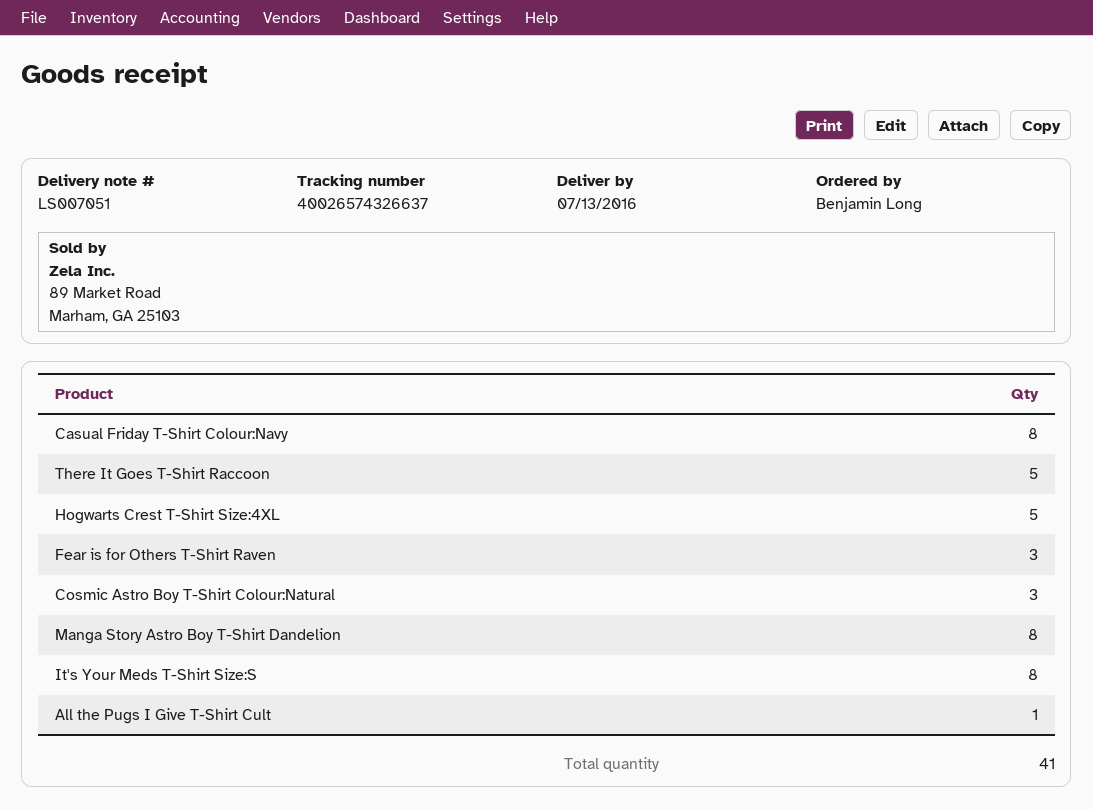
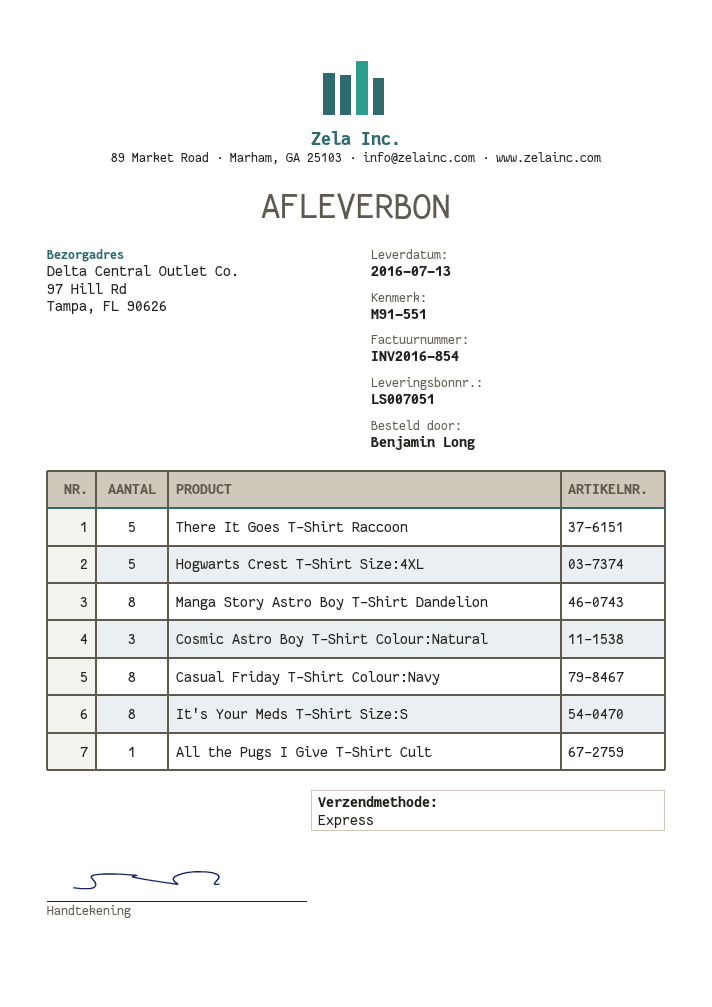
Fear is for Others T-Shirt Raven: 3 -> none

